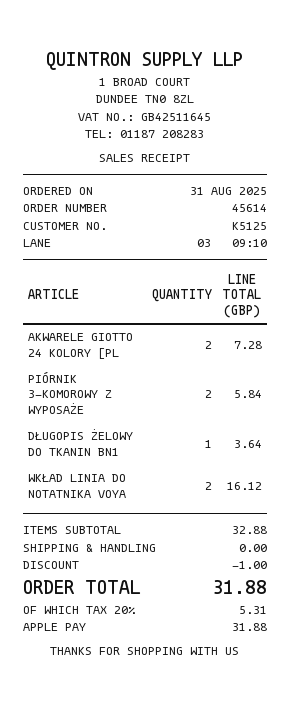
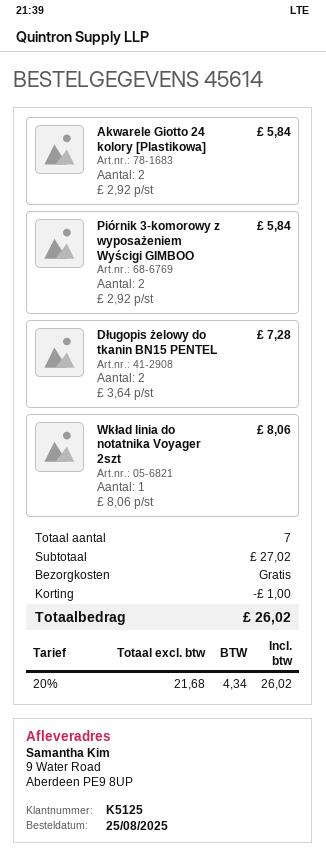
order date: 2025-08-31 -> 2025-08-25
AKWARELE GIOTTO 24 KOLORY [PL: 2 for 7.28 -> 2 for 5.84
DŁUGOPIS ŻELOWY DO TKANIN BN1: 1 for 3.64 -> 2 for 7.28
WKŁAD LINIA DO NOTATNIKA VOYA: 2 for 16.12 -> 1 for 8.06
subtotal: 32.88 -> 27.02
tax: 20% = 5.31 -> 20% = 4.34
total: 31.88 -> 26.02

